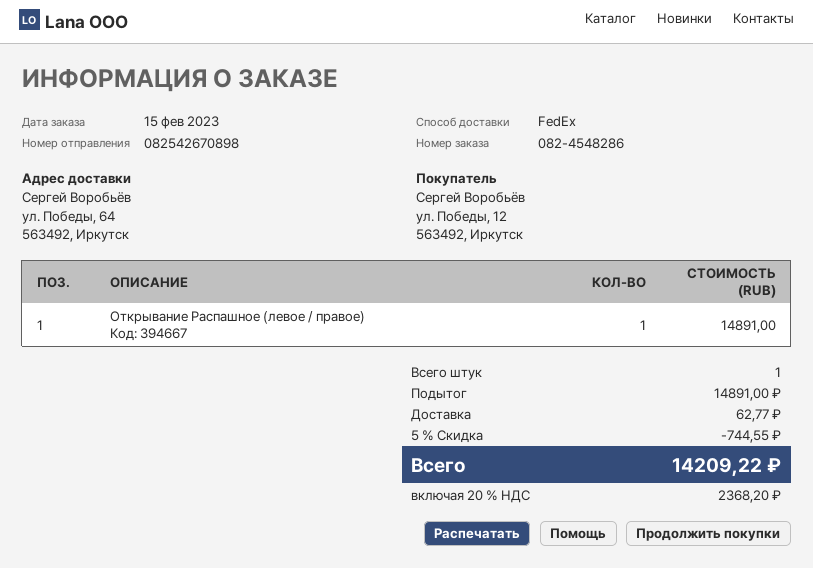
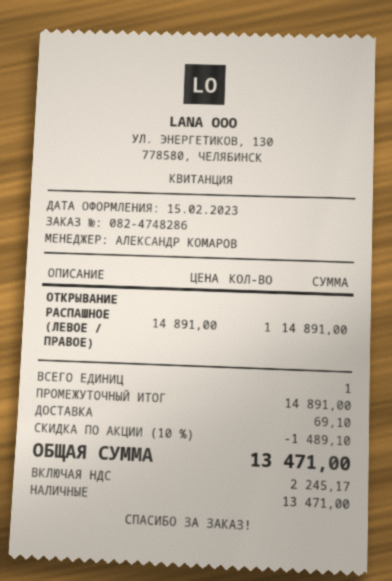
order number: 082-4548286 -> 082-4748286
discount: 5% = 744.55 -> 10% = 1489.10
shipping: 62.77 -> 69.10
tax: 2368.20 -> 2245.17
total: 14209.22 -> 13471.00

